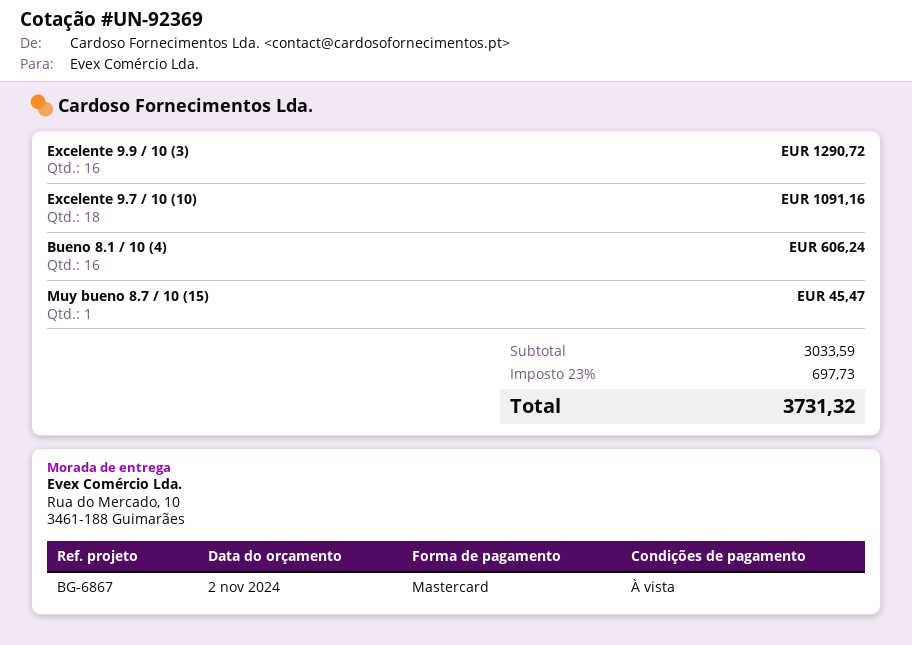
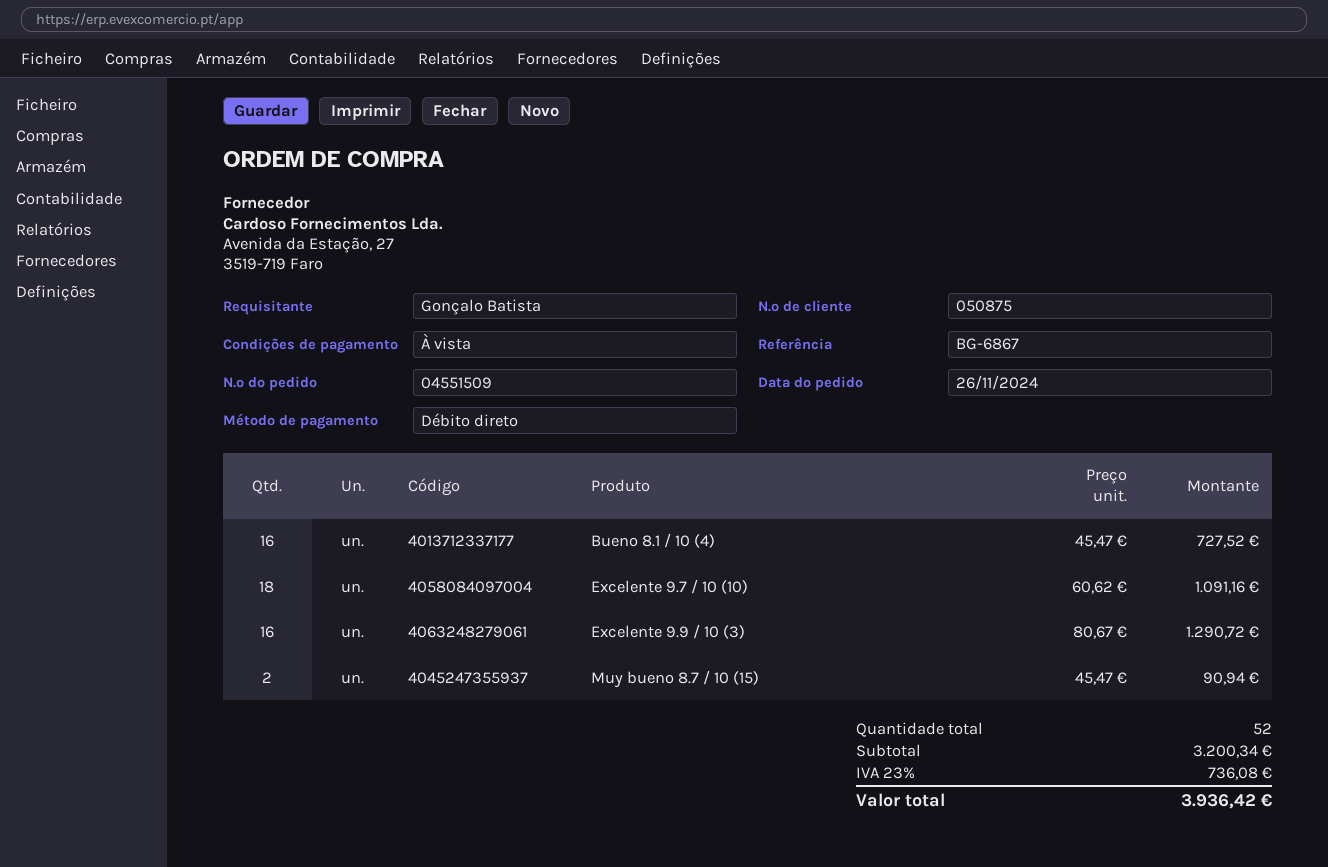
payment method: Mastercard -> direct debit
Bueno 8.1 / 10 (4): 16 for 606.24 -> 16 for 727.52
Muy bueno 8.7 / 10 (15): 1 for 45.47 -> 2 for 90.94
subtotal: 3033.59 -> 3200.34
tax: 23% = 697.73 -> 23% = 736.08
total: 3731.32 -> 3936.42

